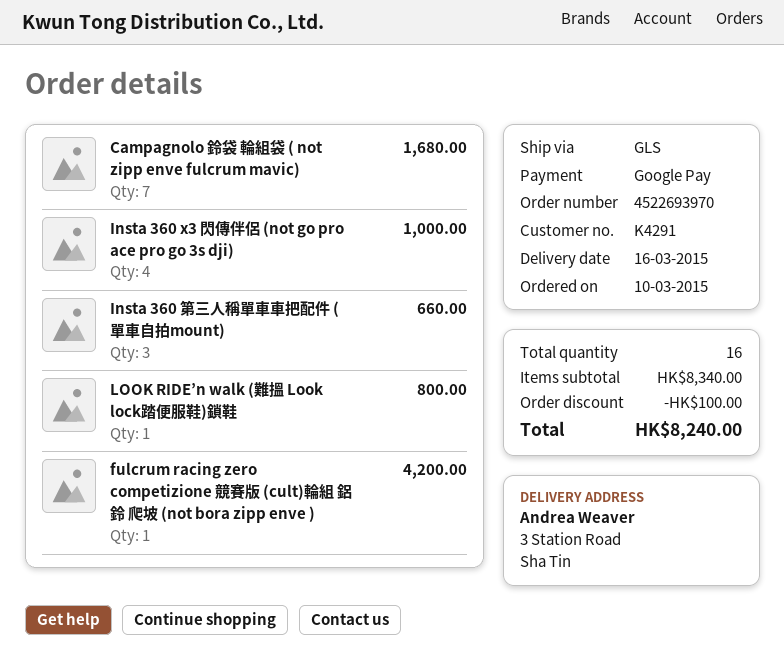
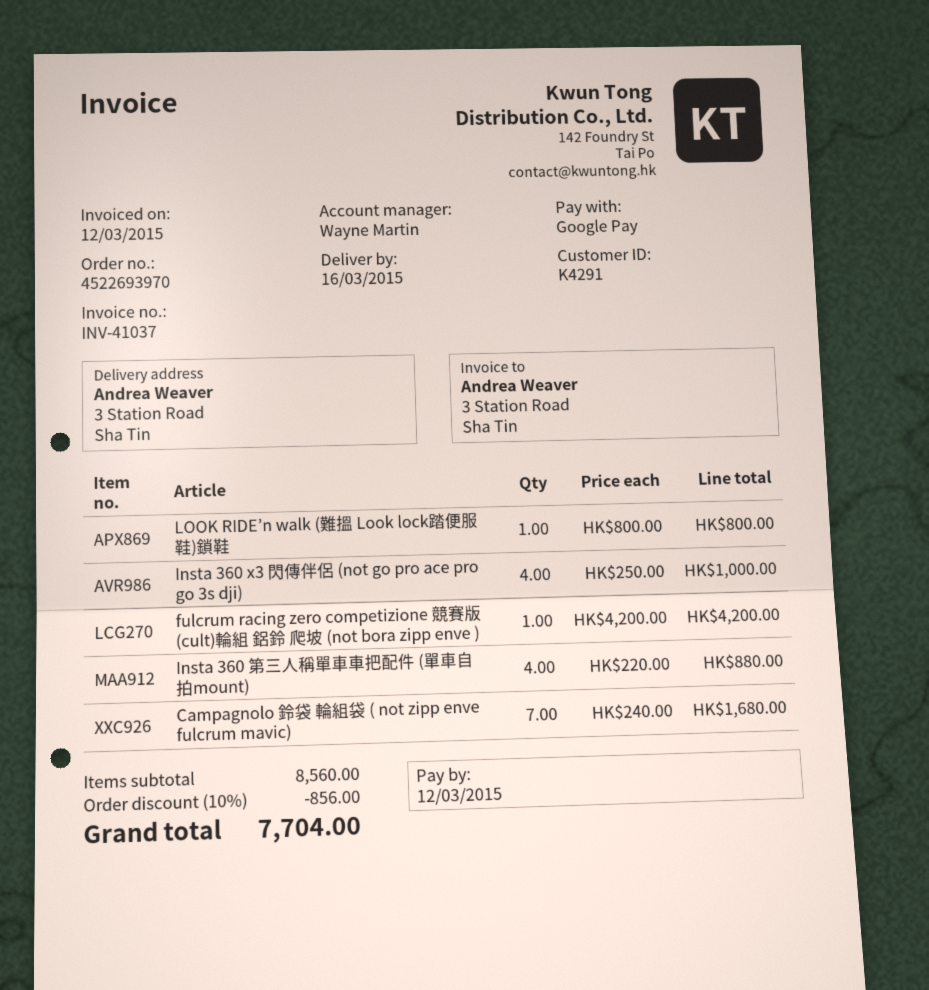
Insta 360 第三人稱單車車把配件 (單車自拍mount): 3 for 660.00 -> 4 for 880.00
subtotal: 8340.00 -> 8560.00
discount: 100.00 -> 856.00
total: 8240.00 -> 7704.00

